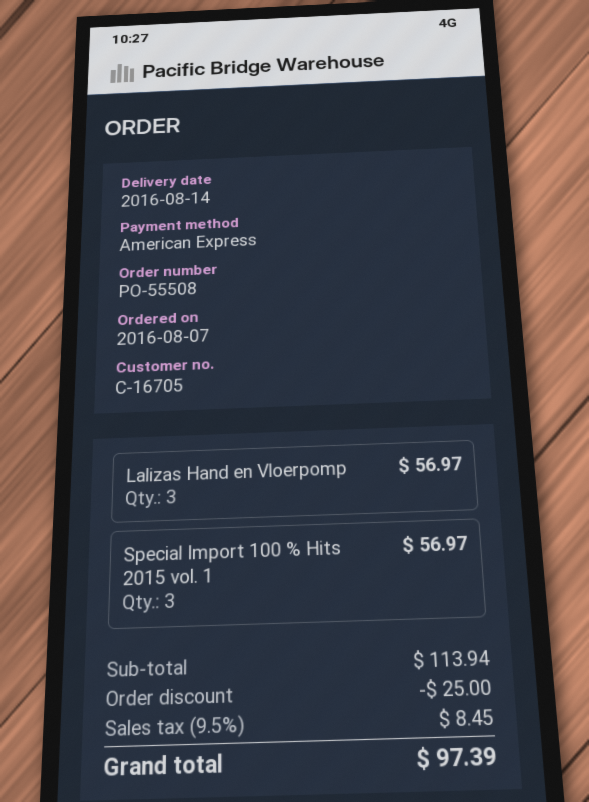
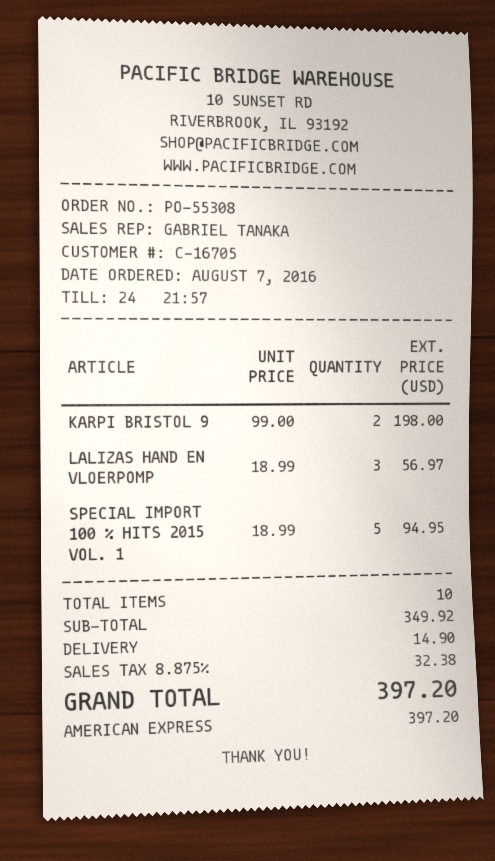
order number: PO-55508 -> PO-55308
Special Import 100 % Hits 2015 vol. 1: 3 for 56.97 -> 5 for 94.95
KARPI BRISTOL 9: none -> 2 for 198.00
subtotal: 113.94 -> 349.92
discount: 25.00 -> none
shipping: none -> 14.90
tax: 9.5% = 8.45 -> 8.875% = 32.38
total: 97.39 -> 397.20

